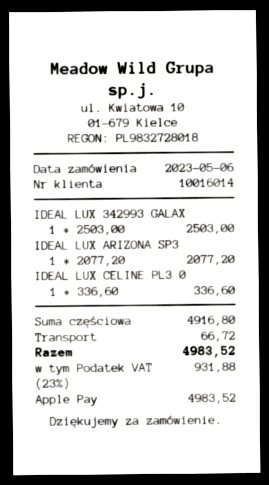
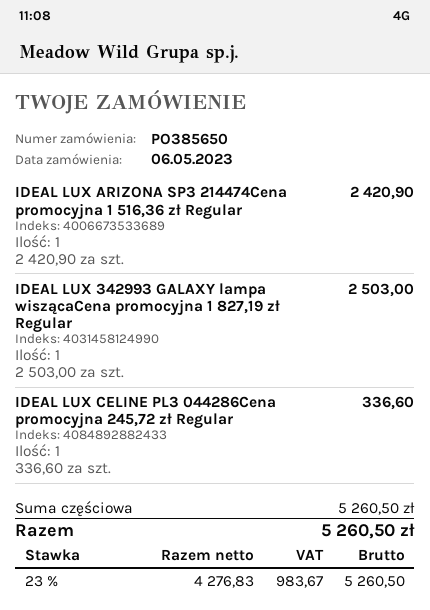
IDEAL LUX ARIZONA SP3: 1 x 2077.20 = 2077.20 -> 1 x 2420.90 = 2420.90
subtotal: 4916.80 -> 5260.50
shipping: 66.72 -> none
tax: 23% = 931.88 -> 23% = 983.67
total: 4983.52 -> 5260.50

